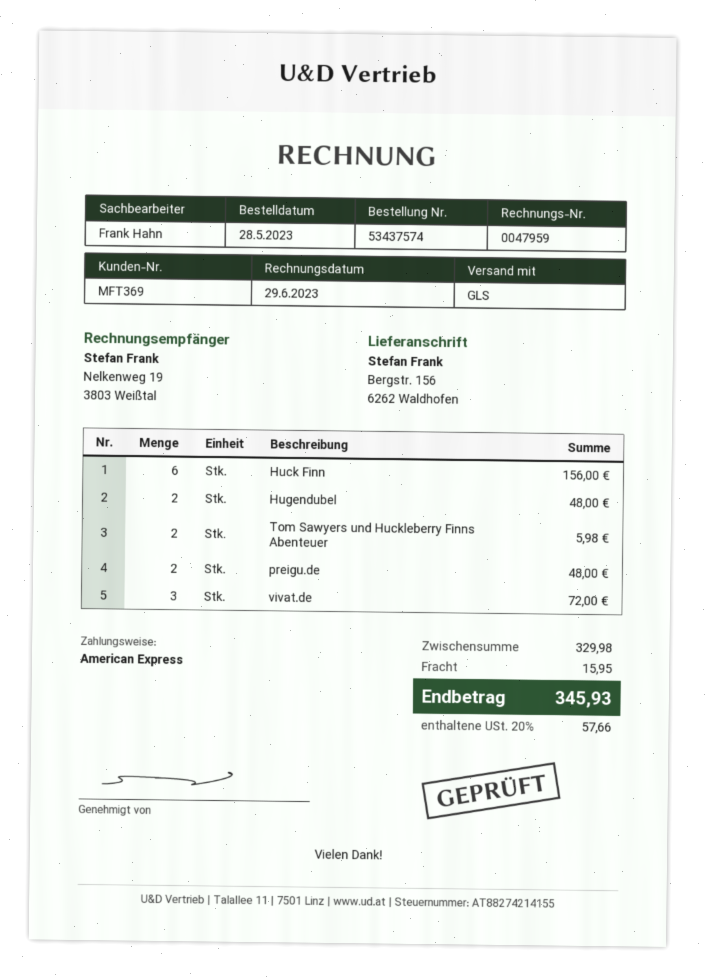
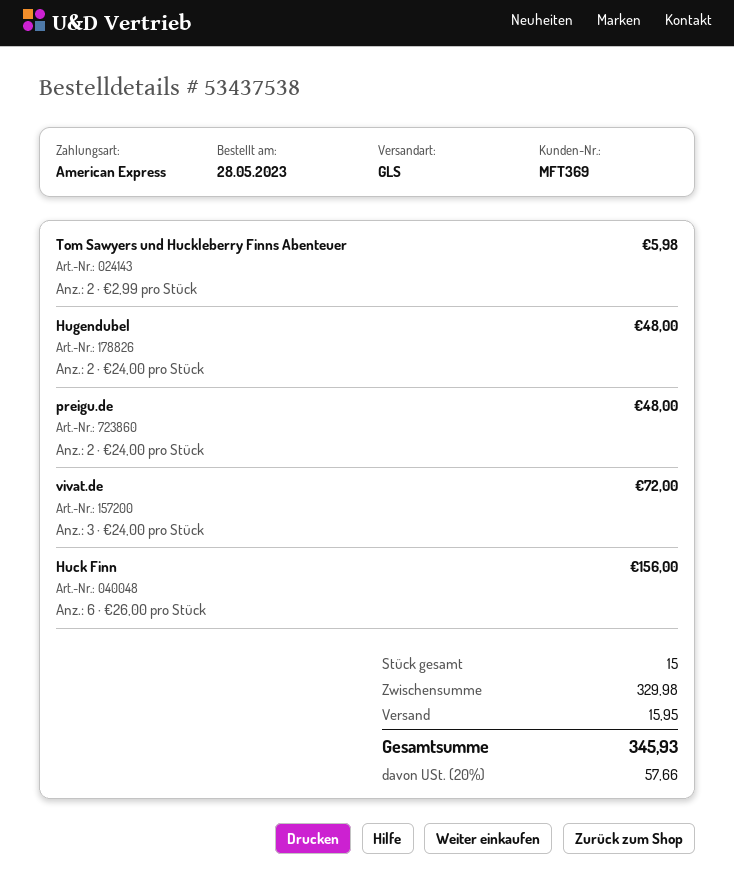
order number: 53437574 -> 53437538

